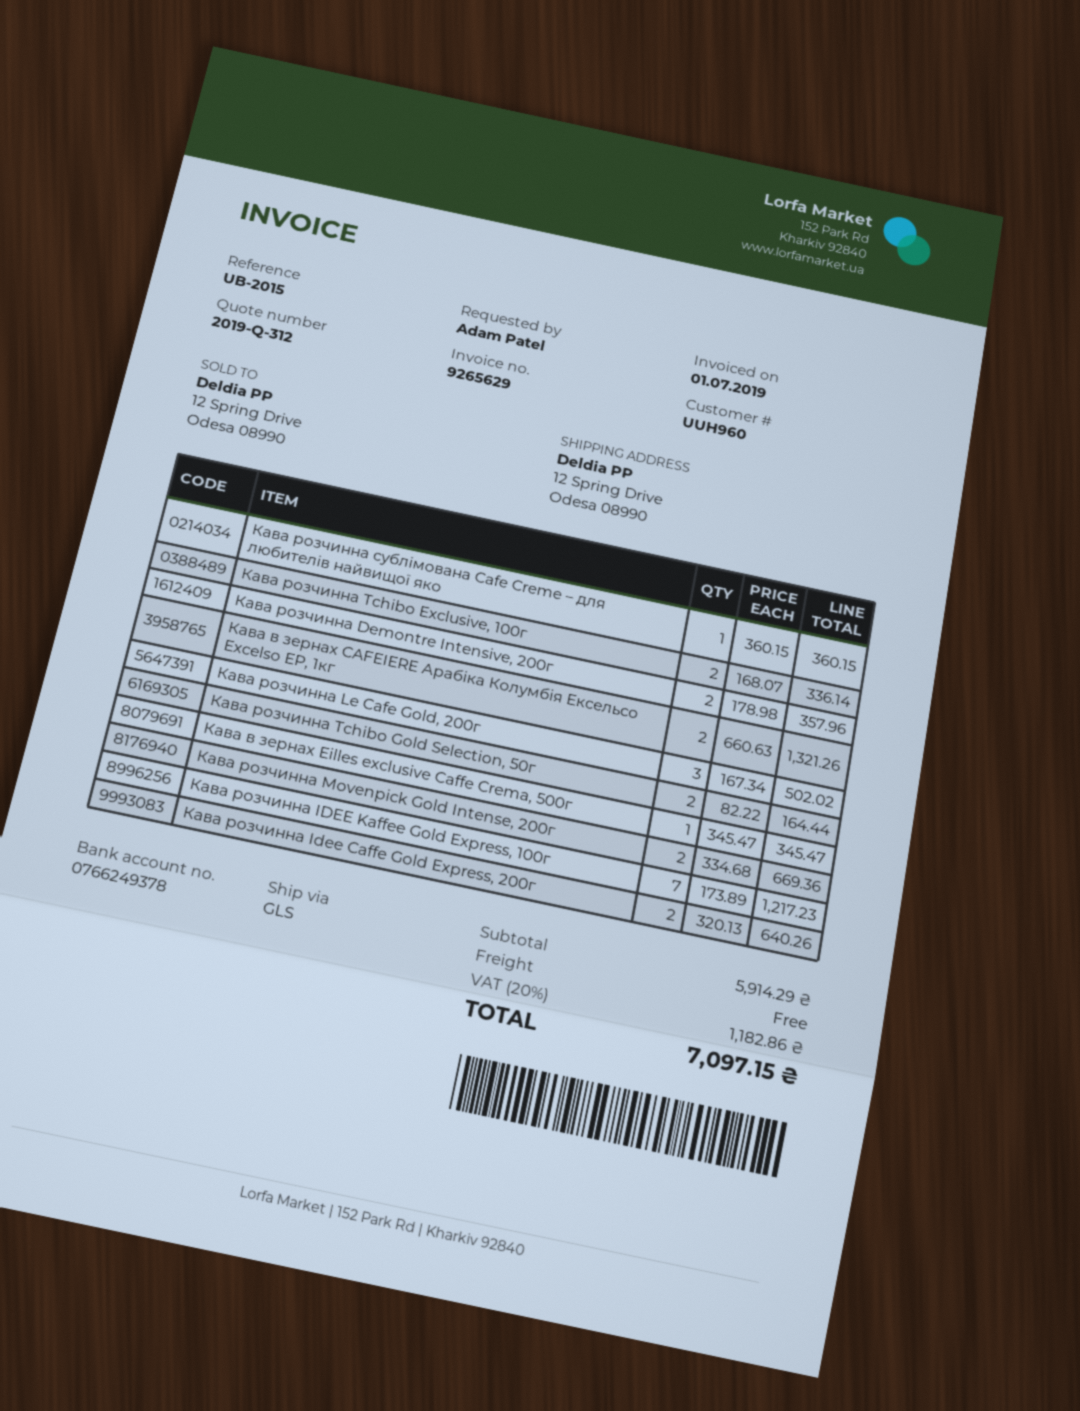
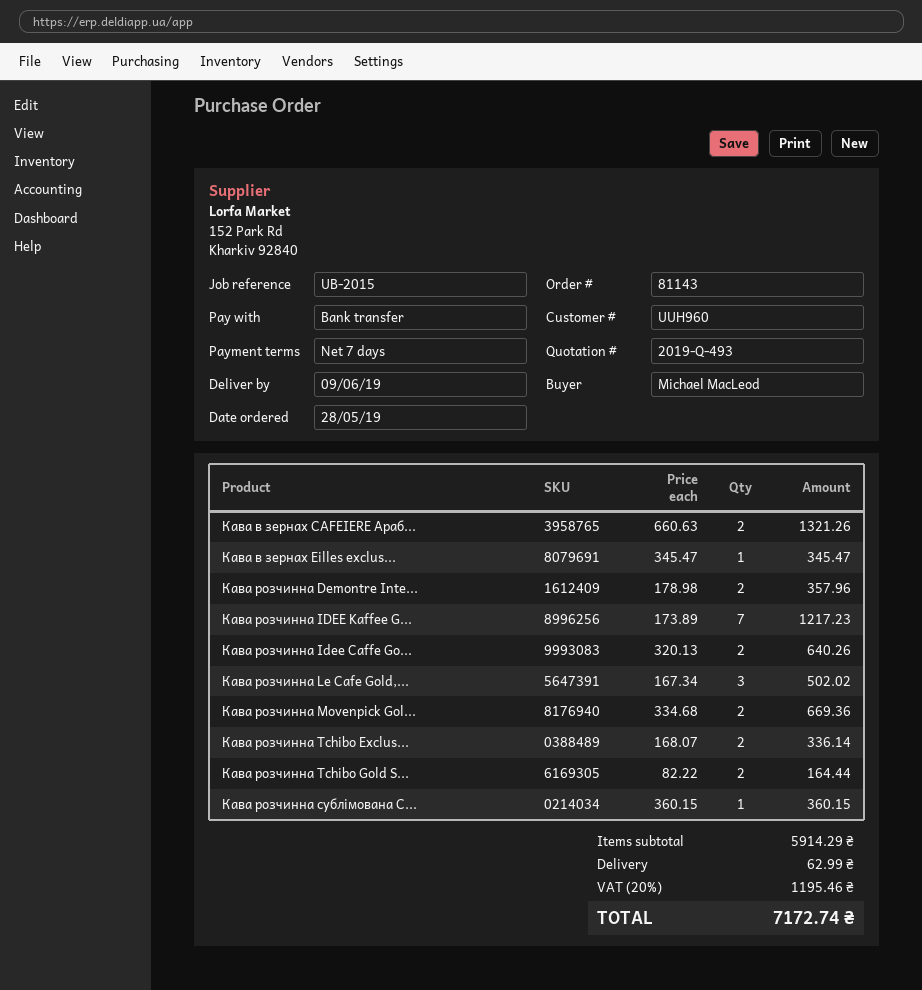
quote number: 2019-Q-312 -> 2019-Q-493
ordered by: Adam Patel -> Michael MacLeod
shipping: 0.00 -> 62.99
tax: 20% = 1182.86 -> 20% = 1195.46
total: 7097.15 -> 7172.74

